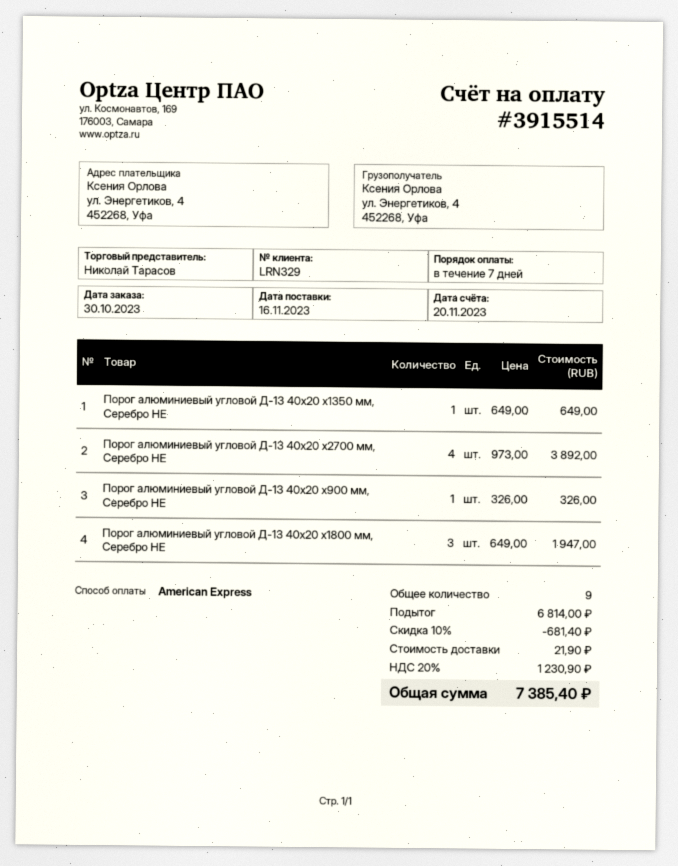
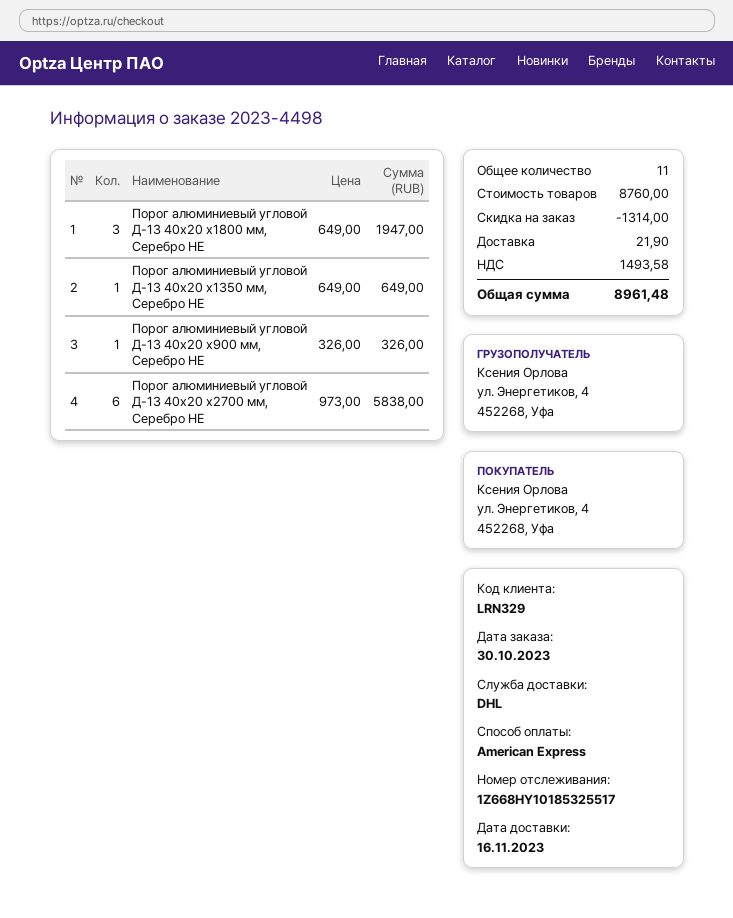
Порог алюминиевый угловой Д-13 40x20 x2700 мм, Серебро НЕ: 4 x 973.00 = 3892.00 -> 6 x 973.00 = 5838.00
total quantity: 9 -> 11
subtotal: 6814.00 -> 8760.00
discount: 681.40 -> 1314.00
tax: 1230.90 -> 1493.58
total: 7385.40 -> 8961.48

